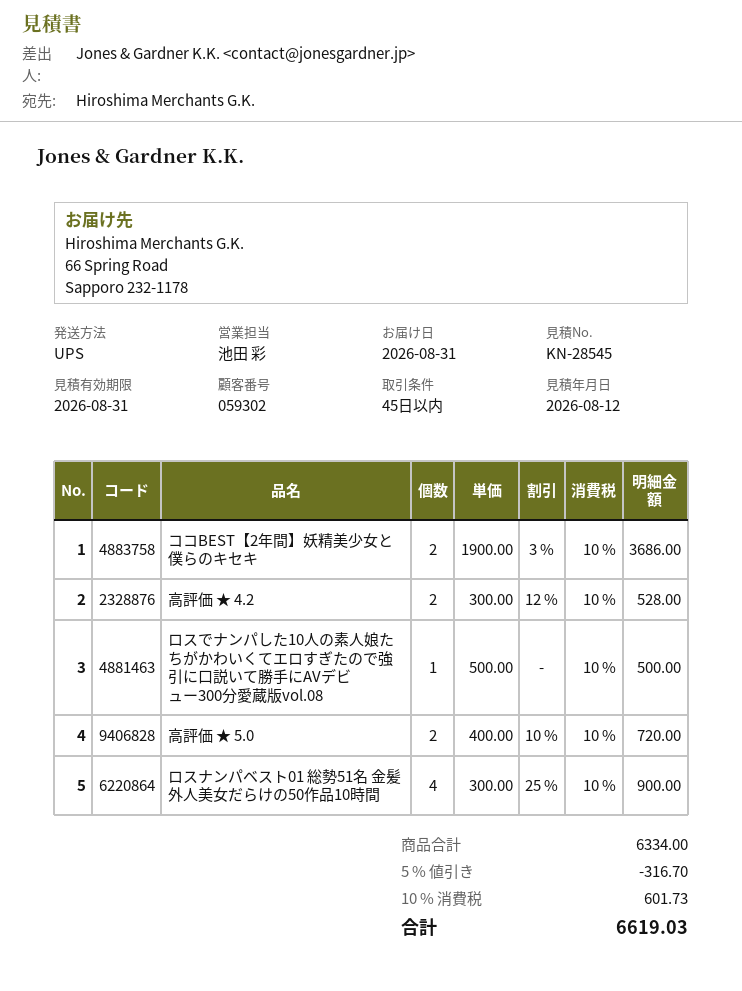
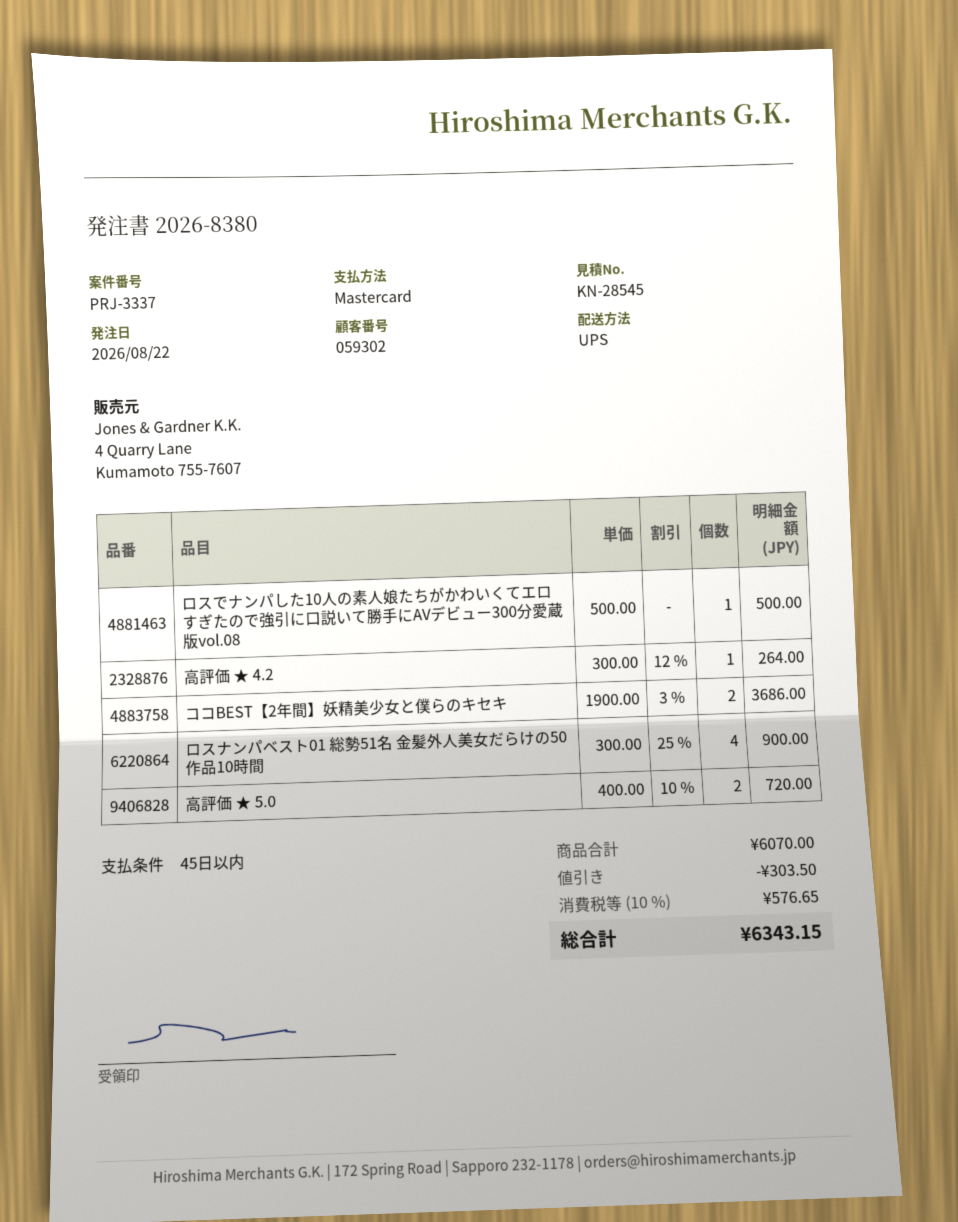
高評価 ★ 4.2: 2 x 300.00 - 12% = 528.00 -> 1 x 300.00 - 12% = 264.00
subtotal: 6334.00 -> 6070.00
discount: 316.70 -> 303.50
tax: 10% = 601.73 -> 10% = 576.65
total: 6619.03 -> 6343.15

